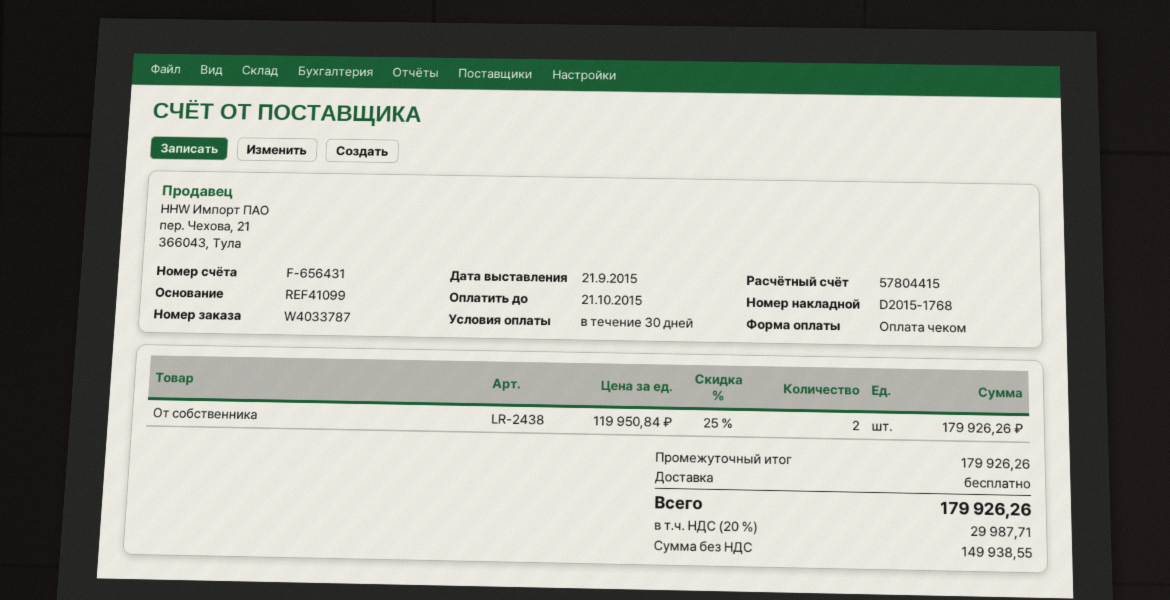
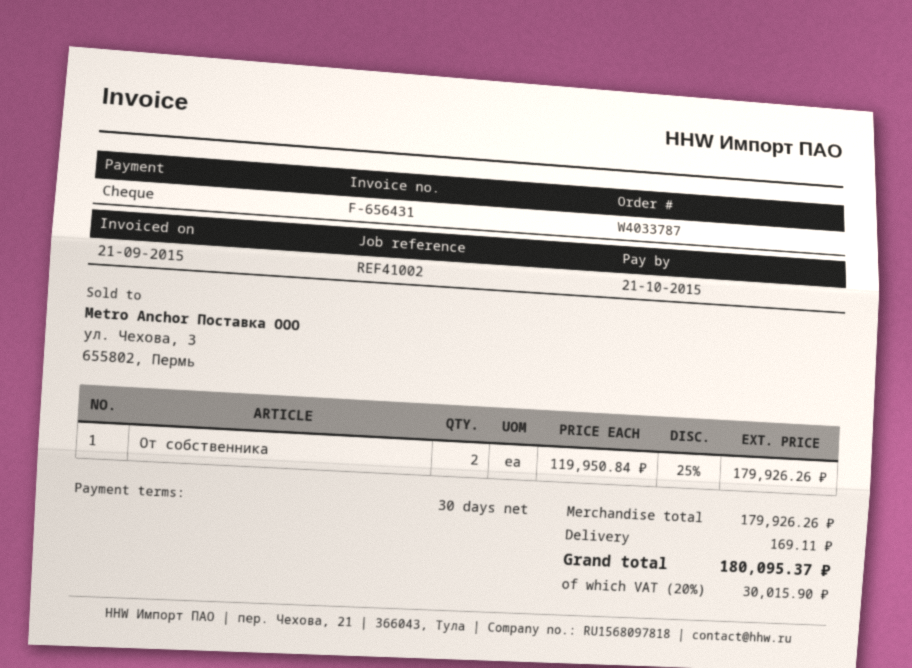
reference: REF41099 -> REF41002
shipping: 0.00 -> 169.11
tax: 20% = 29987.71 -> 20% = 30015.90
total: 179926.26 -> 180095.37

